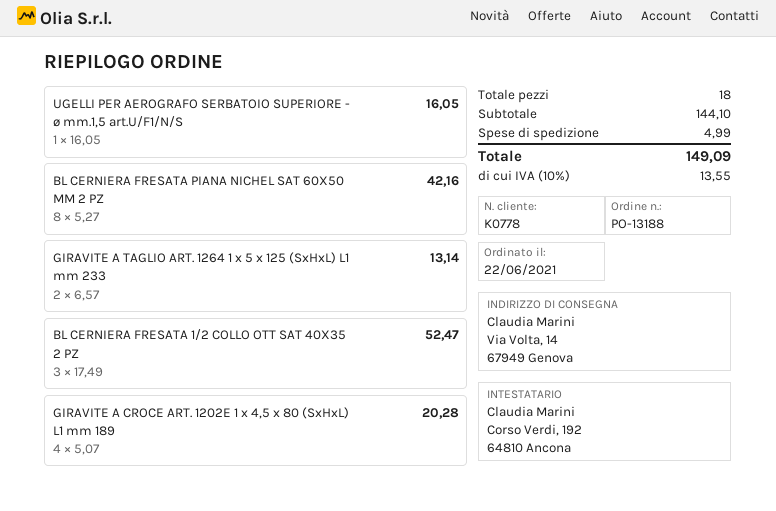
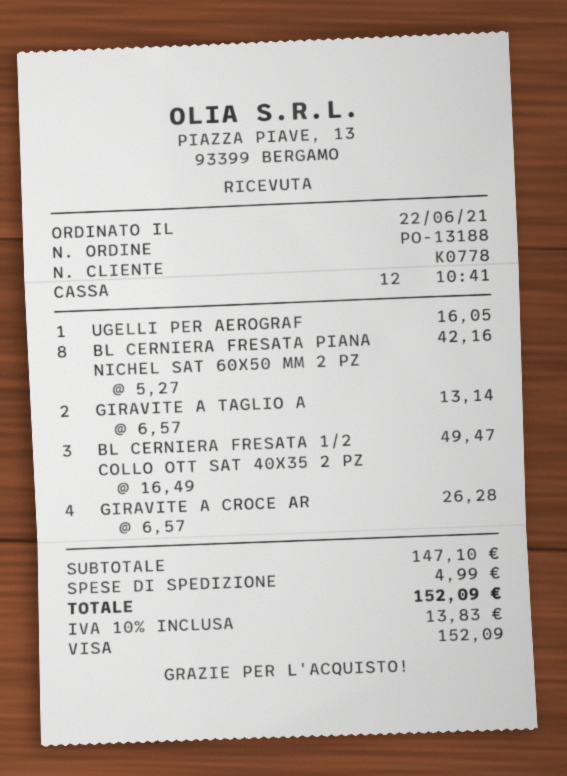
BL CERNIERA FRESATA 1/2 COLLO OTT SAT 40X35 2 PZ: 3 x 17.49 = 52.47 -> 3 x 16.49 = 49.47
GIRAVITE A CROCE ART. 1202E 1 x 4,5 x 80 (SxHxL) L1 mm 189: 4 x 5.07 = 20.28 -> 4 x 6.57 = 26.28
subtotal: 144.10 -> 147.10
tax: 10% = 13.55 -> 10% = 13.83
total: 149.09 -> 152.09

